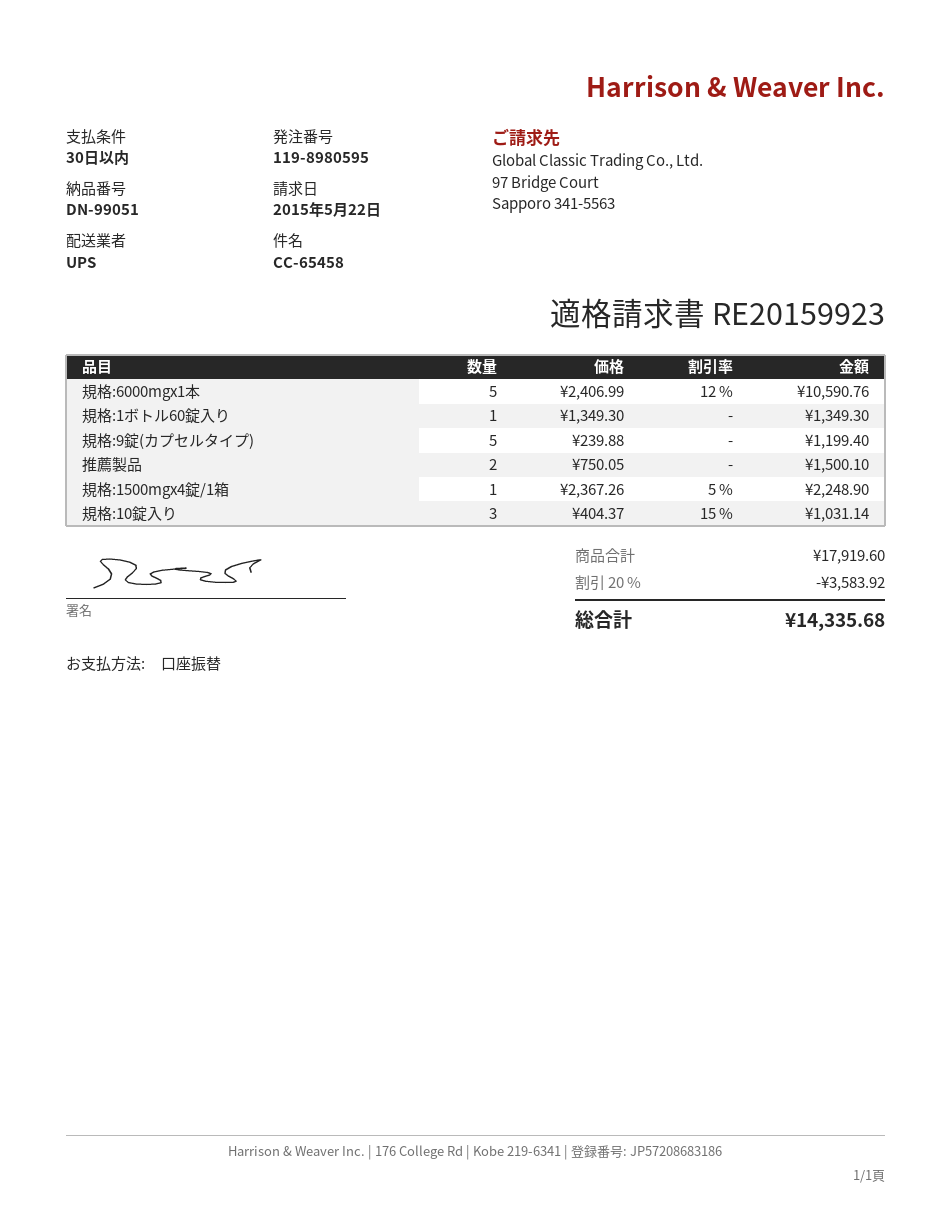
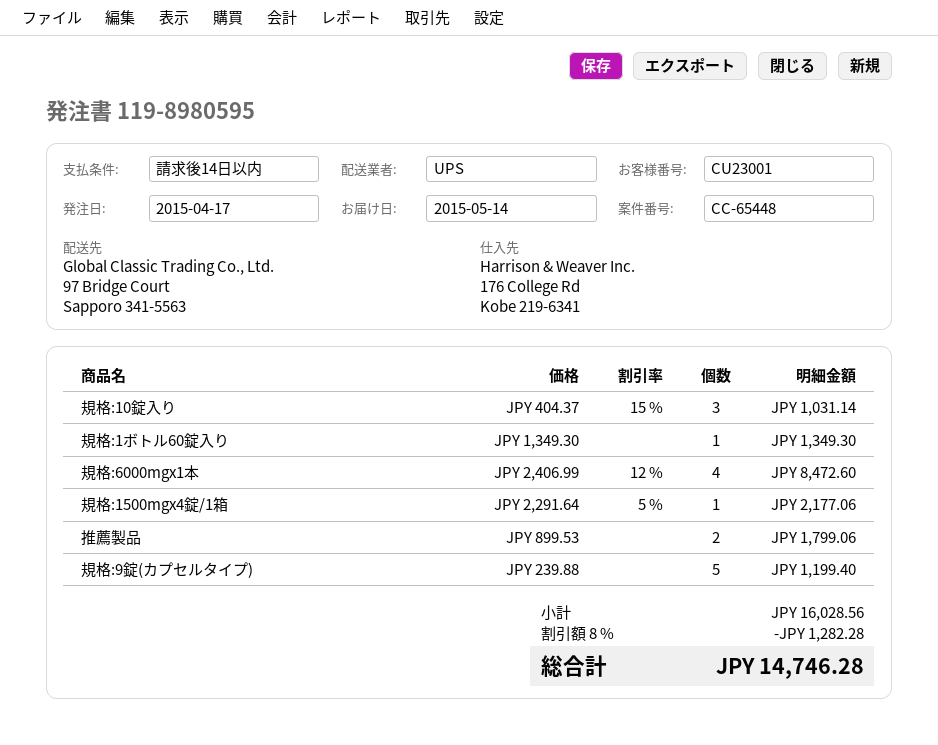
payment terms: 30 days -> 14 days
reference: CC-65458 -> CC-65448
規格:6000mgx1本: 5 x 2406.99 - 12% = 10590.76 -> 4 x 2406.99 - 12% = 8472.60
推薦製品: 2 x 750.05 = 1500.10 -> 2 x 899.53 = 1799.06
規格:1500mgx4錠/1箱: 1 x 2367.26 - 5% = 2248.90 -> 1 x 2291.64 - 5% = 2177.06
subtotal: 17919.60 -> 16028.56
discount: 20% = 3583.92 -> 8% = 1282.28
total: 14335.68 -> 14746.28

